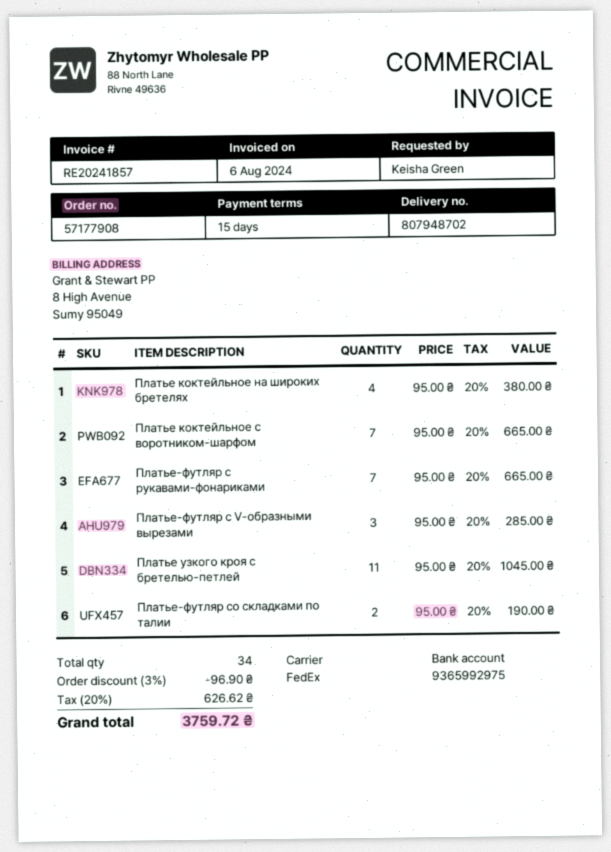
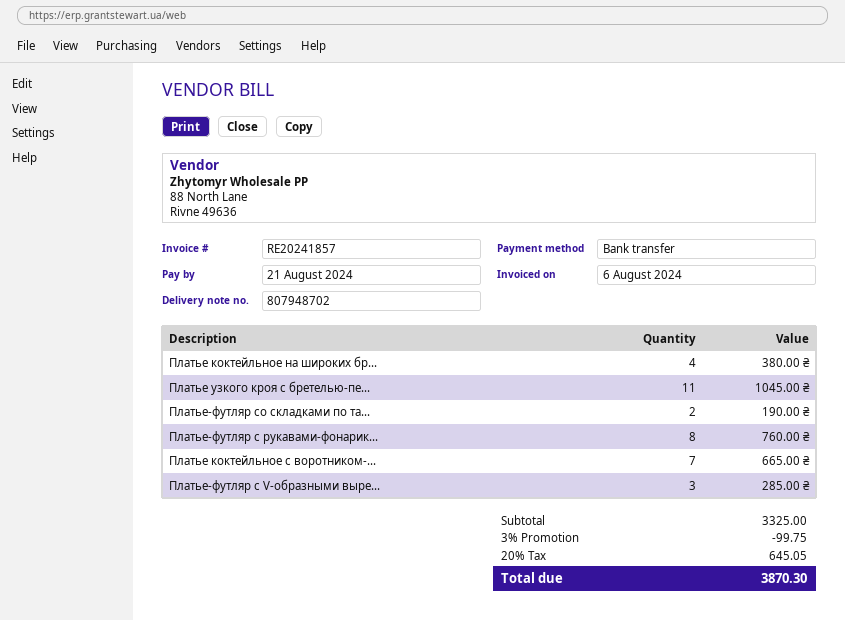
Платье-футляр с рукавами-фонариками: 7 for 665.00 -> 8 for 760.00
discount: 3% = 96.90 -> 3% = 99.75
tax: 20% = 626.62 -> 20% = 645.05
total: 3759.72 -> 3870.30

